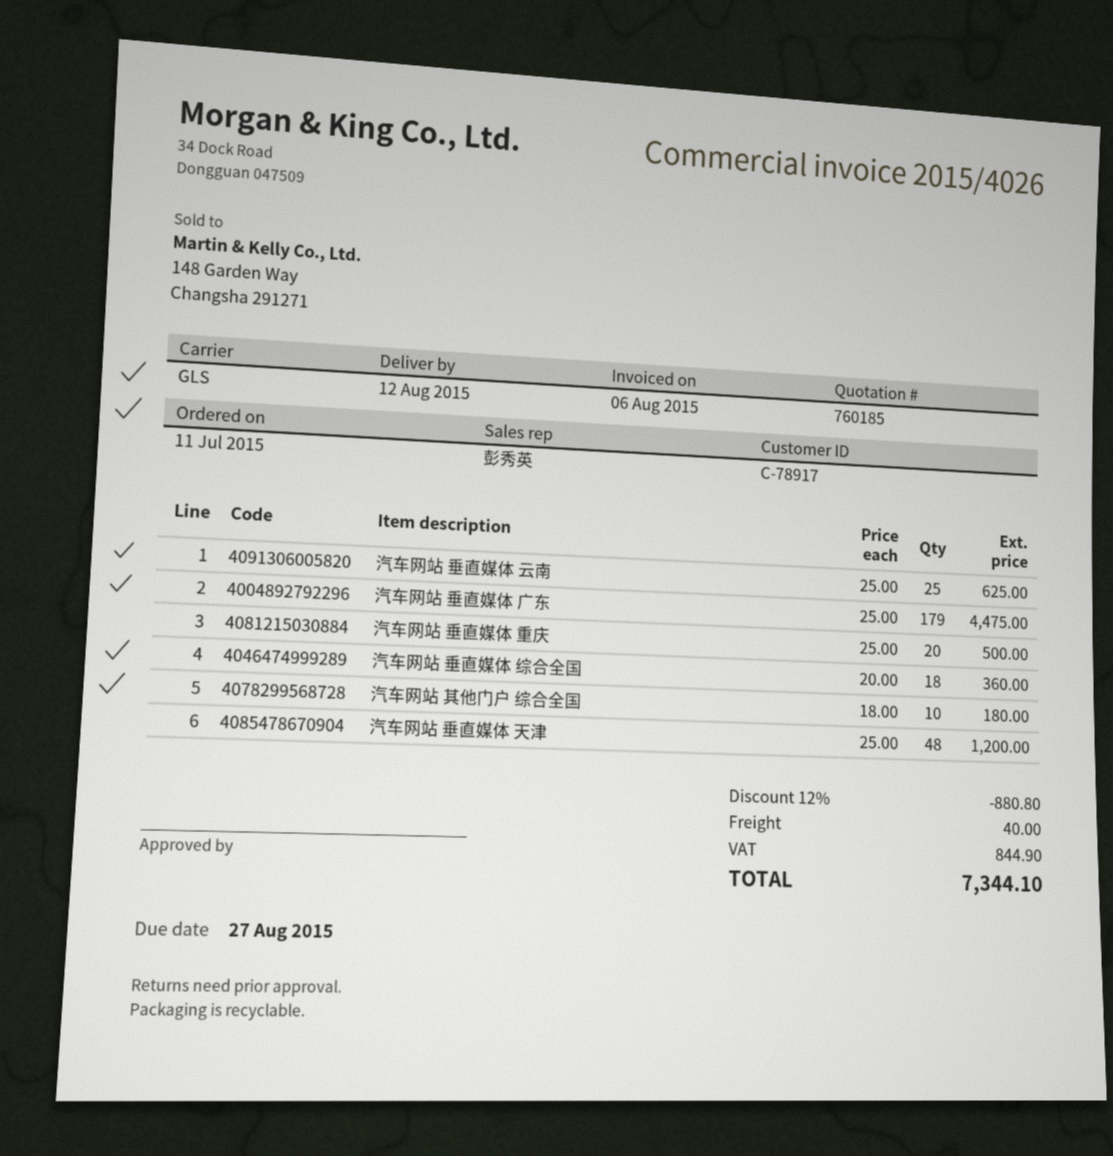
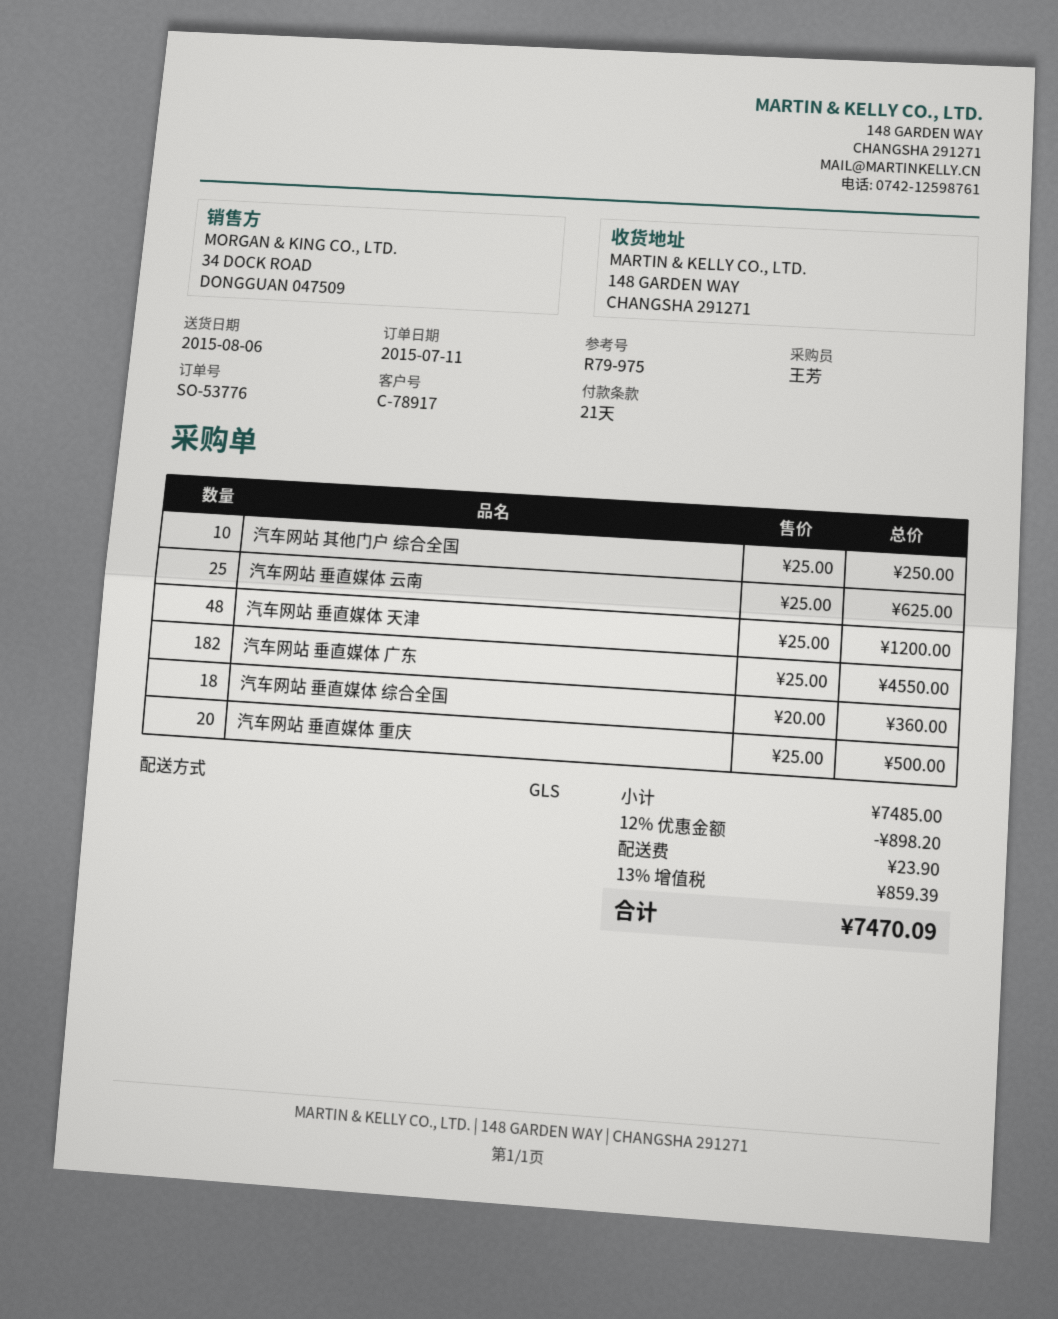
delivery date: 2015-08-12 -> 2015-08-06
汽车网站 垂直媒体 广东: 179 x 25.00 = 4475.00 -> 182 x 25.00 = 4550.00
汽车网站 其他门户 综合全国: 10 x 18.00 = 180.00 -> 10 x 25.00 = 250.00
discount: 12% = 880.80 -> 12% = 898.20
shipping: 40.00 -> 23.90
tax: 844.90 -> 859.39
total: 7344.10 -> 7470.09

